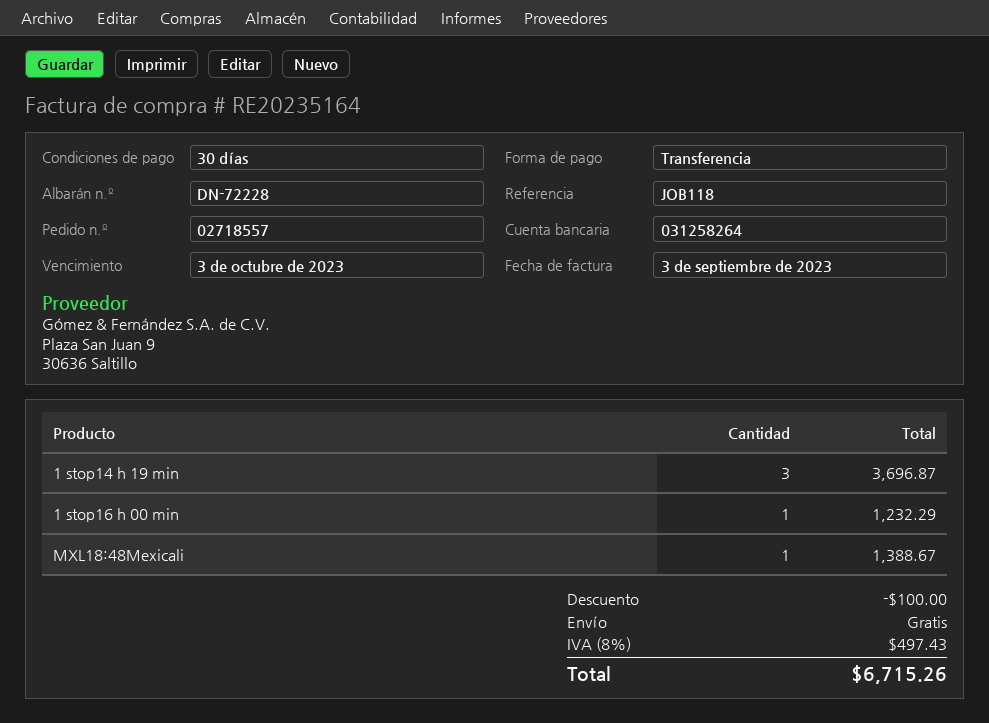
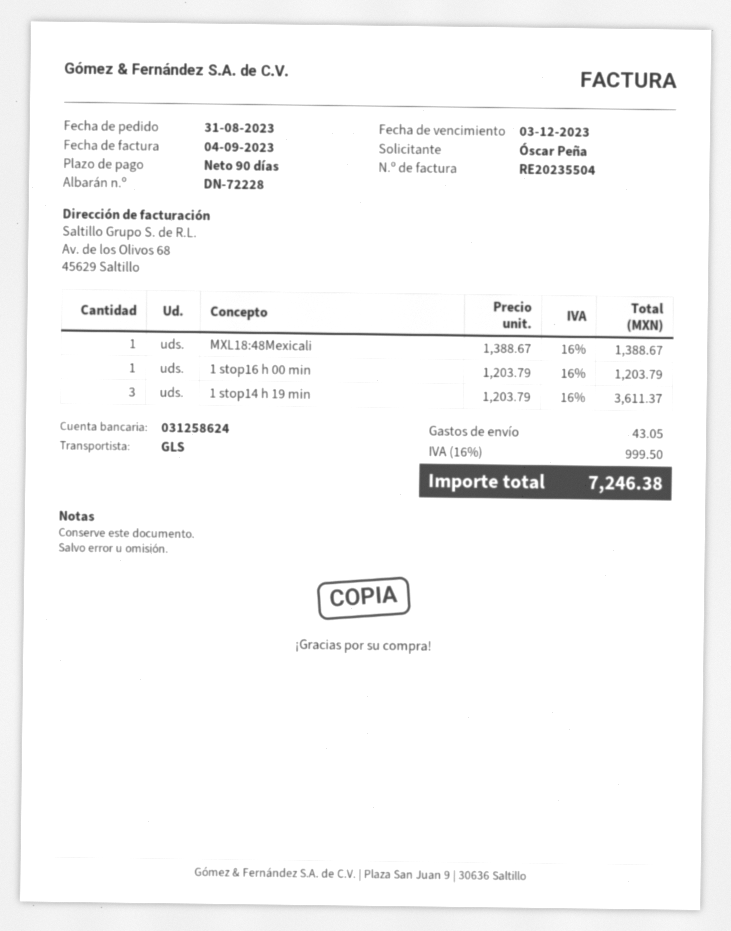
invoice number: RE20235164 -> RE20235504
invoice date: 2023-09-03 -> 2023-09-04
payment terms: 30 days -> 90 days
due date: 2023-10-03 -> 2023-12-03
bank account: 031258264 -> 031258624
1 stop14 h 19 min: 3 for 3696.87 -> 3 for 3611.37
1 stop16 h 00 min: 1 for 1232.29 -> 1 for 1203.79
discount: 100.00 -> none
shipping: 0.00 -> 43.05
tax: 8% = 497.43 -> 16% = 999.50
total: 6715.26 -> 7246.38

